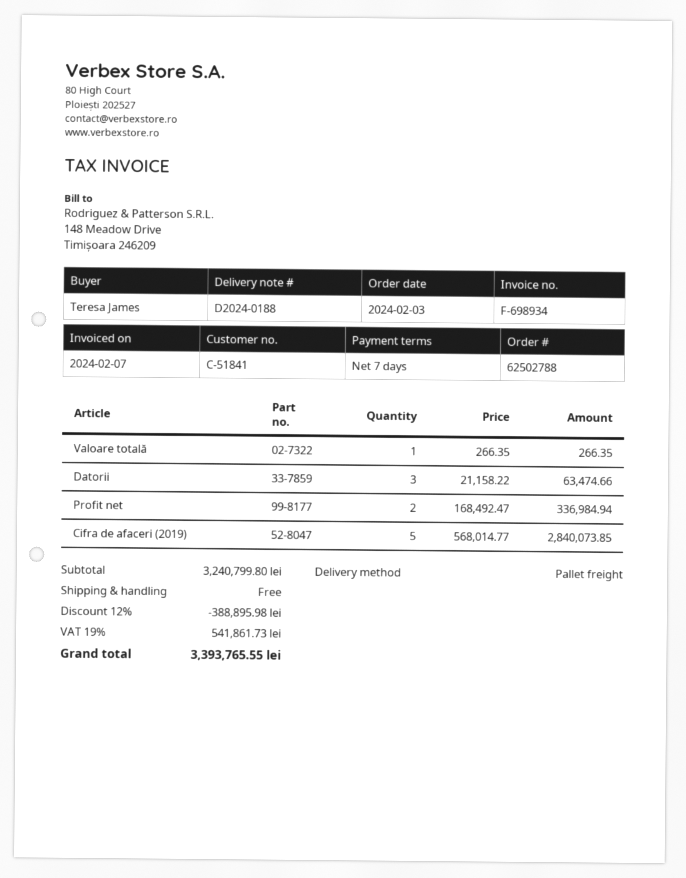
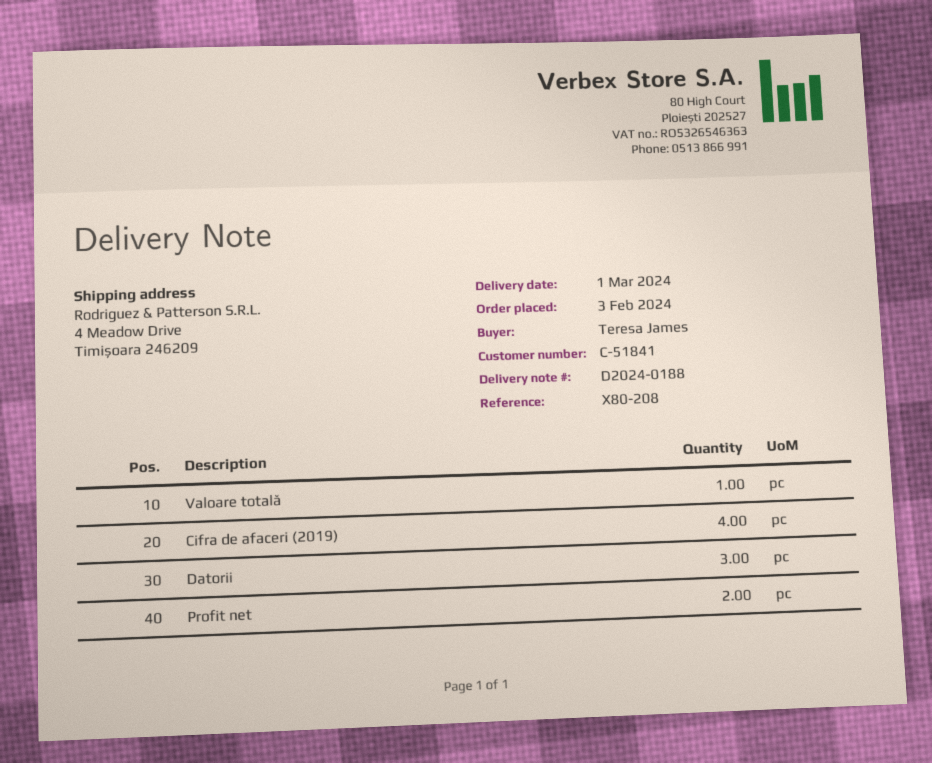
Cifra de afaceri (2019): 5 -> 4

